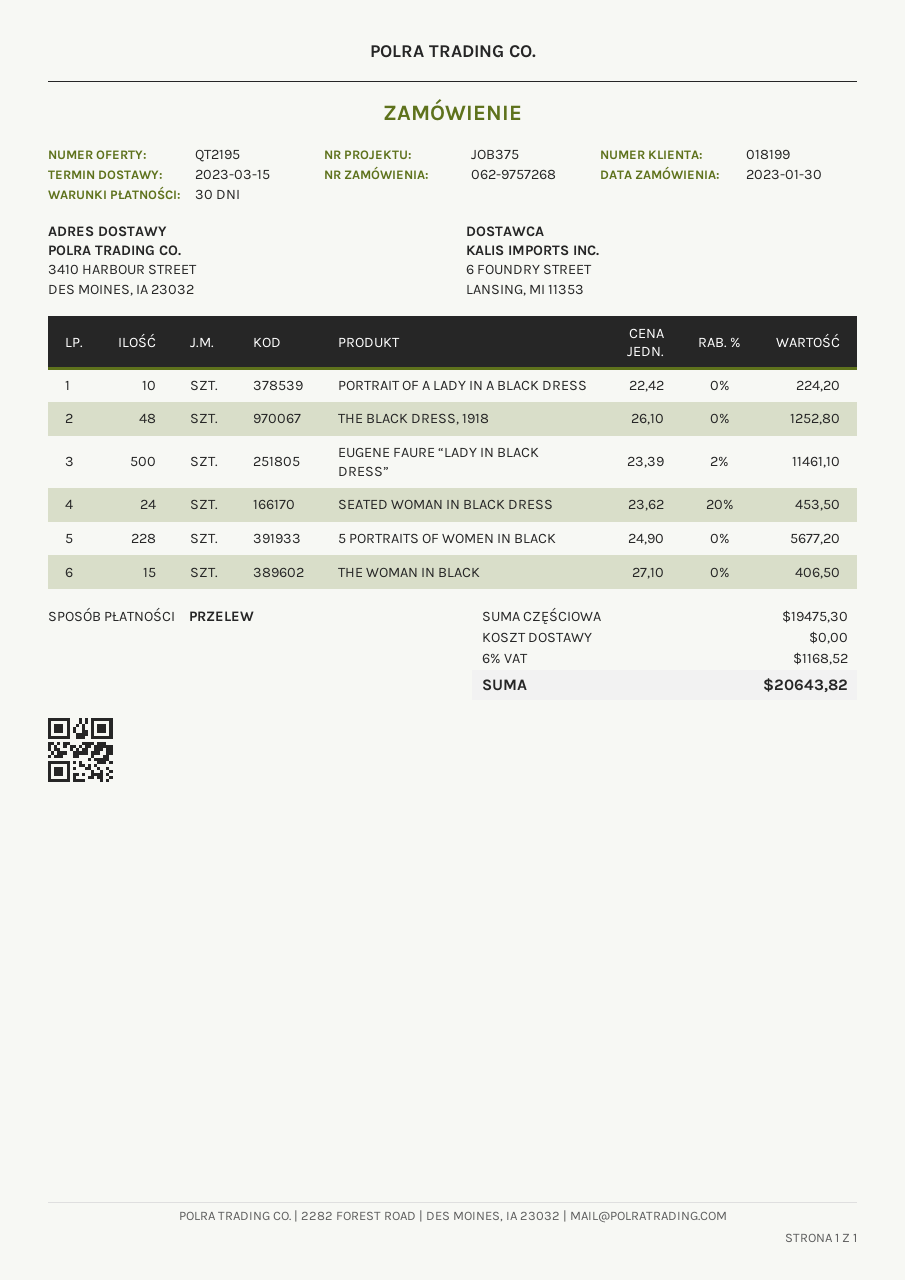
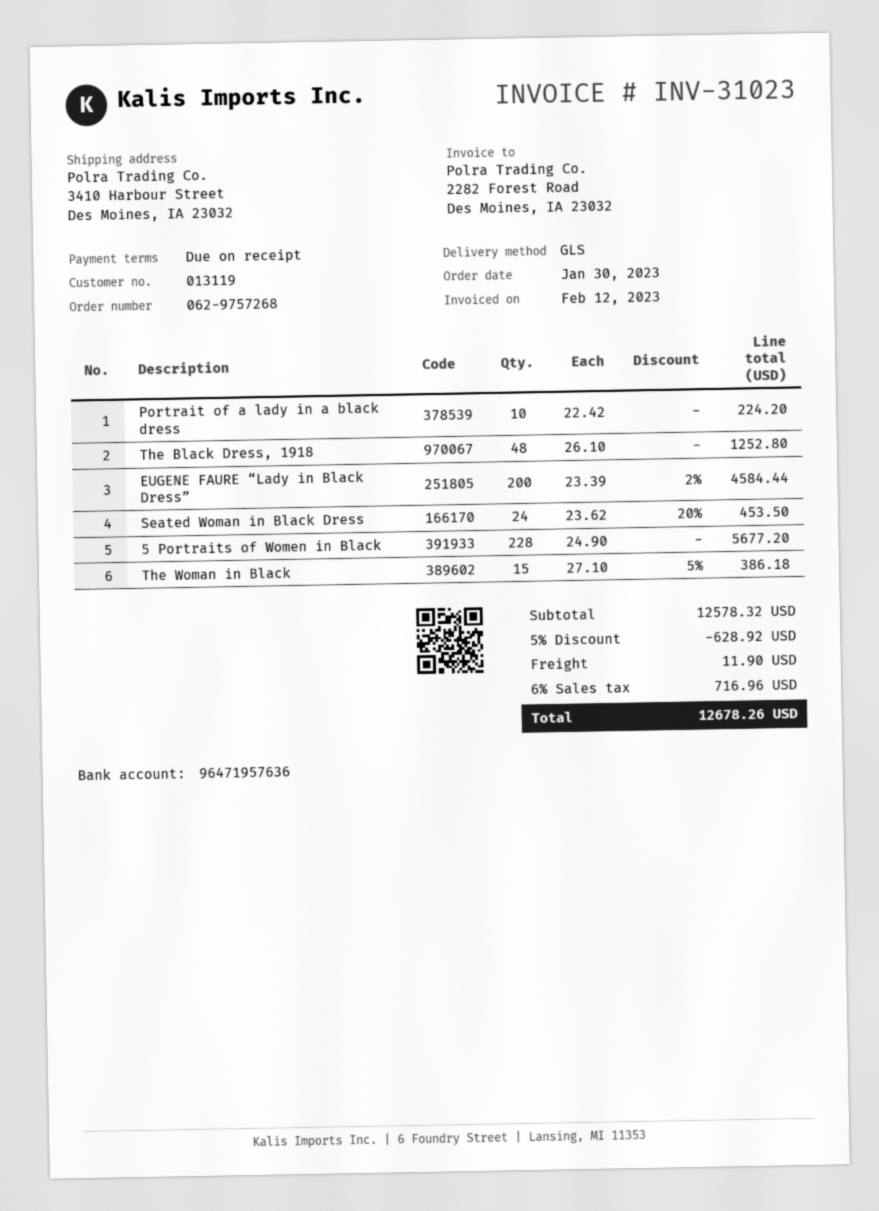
payment terms: 30 days -> on receipt
customer number: 018199 -> 013119
EUGENE FAURE “LADY IN BLACK DRESS”: 500 x 23.39 - 2% = 11461.10 -> 200 x 23.39 - 2% = 4584.44
THE WOMAN IN BLACK: 15 x 27.10 = 406.50 -> 15 x 27.10 - 5% = 386.18
subtotal: 19475.30 -> 12578.32
discount: none -> 5% = 628.92
shipping: 0.00 -> 11.90
tax: 6% = 1168.52 -> 6% = 716.96
total: 20643.82 -> 12678.26

